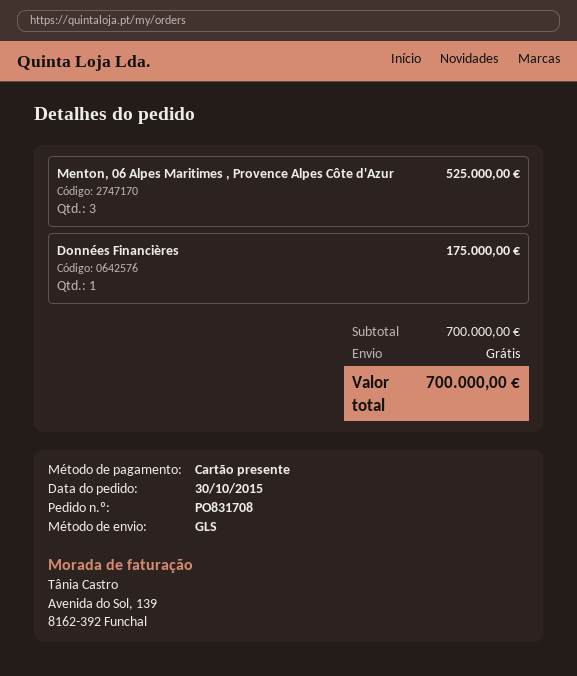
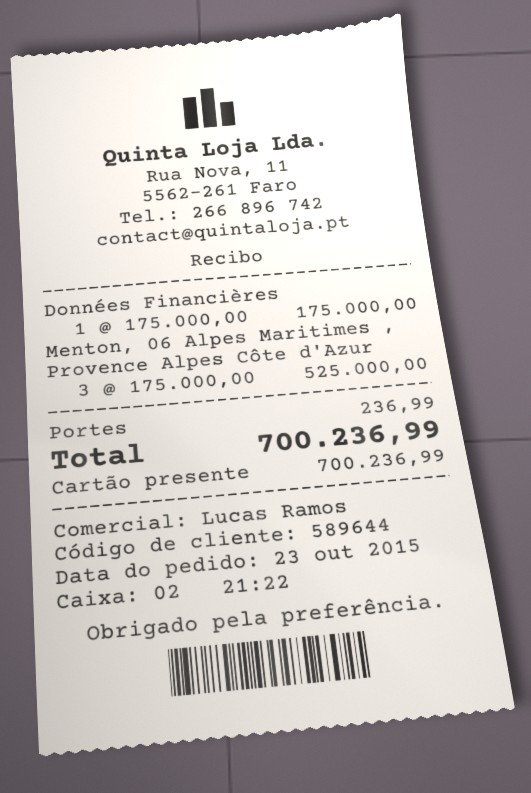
order date: 2015-10-30 -> 2015-10-23
shipping: 0.00 -> 236.99
total: 700000.00 -> 700236.99

